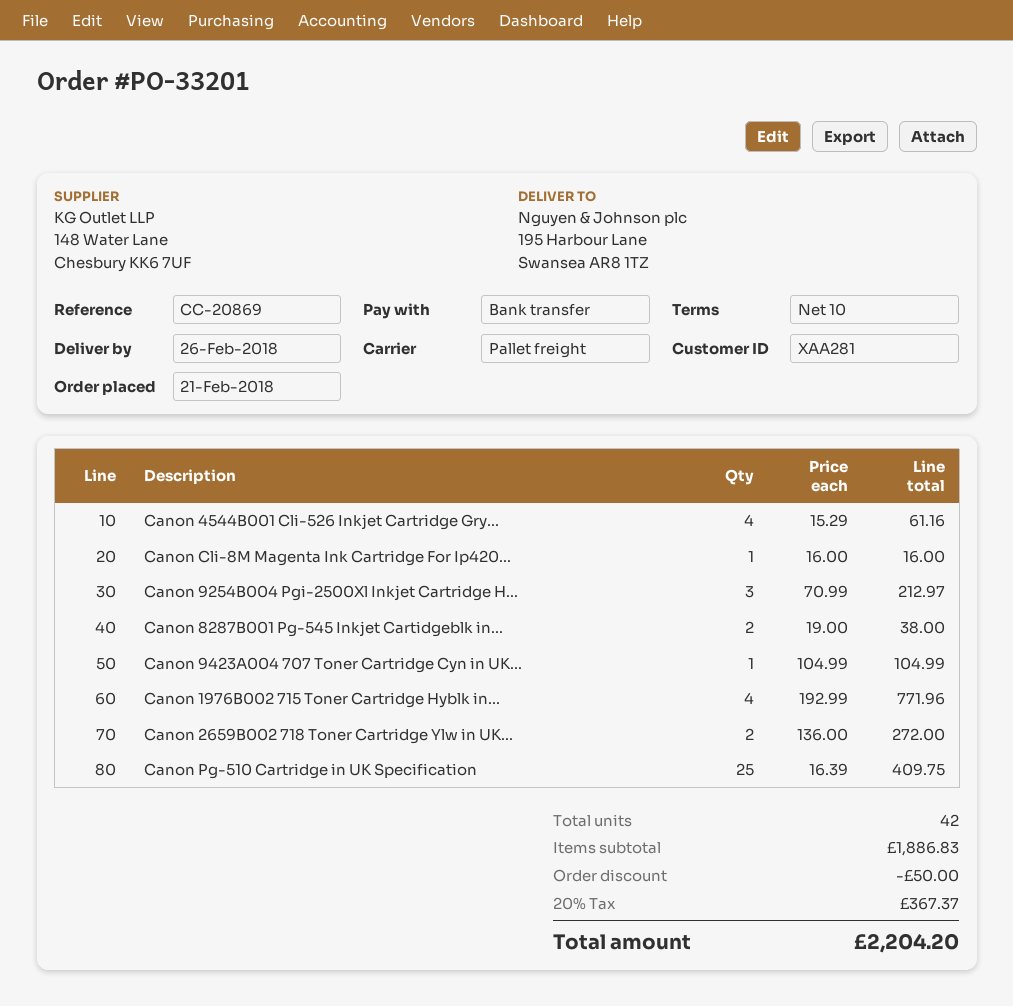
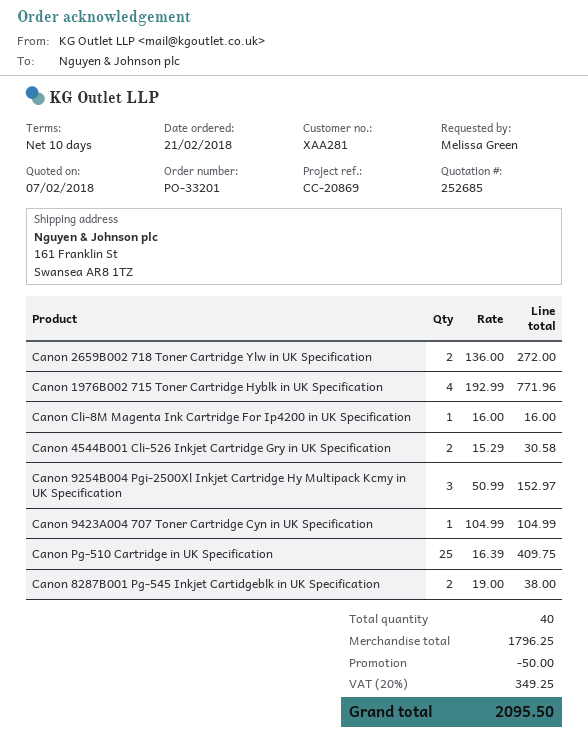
ship to: 195 Harbour Lane, Swansea AR8 1TZ -> 161 Franklin St, Swansea AR8 1TZ
Canon 4544B001 Cli-526 Inkjet Cartridge Gry...: 4 x 15.29 = 61.16 -> 2 x 15.29 = 30.58
Canon 9254B004 Pgi-2500Xl Inkjet Cartridge H...: 3 x 70.99 = 212.97 -> 3 x 50.99 = 152.97
total quantity: 42 -> 40
subtotal: 1886.83 -> 1796.25
tax: 20% = 367.37 -> 20% = 349.25
total: 2204.20 -> 2095.50

